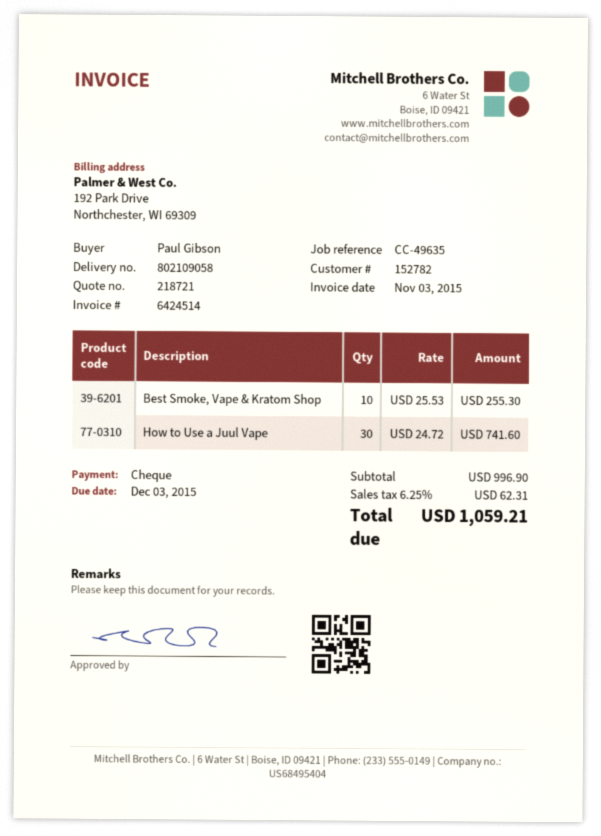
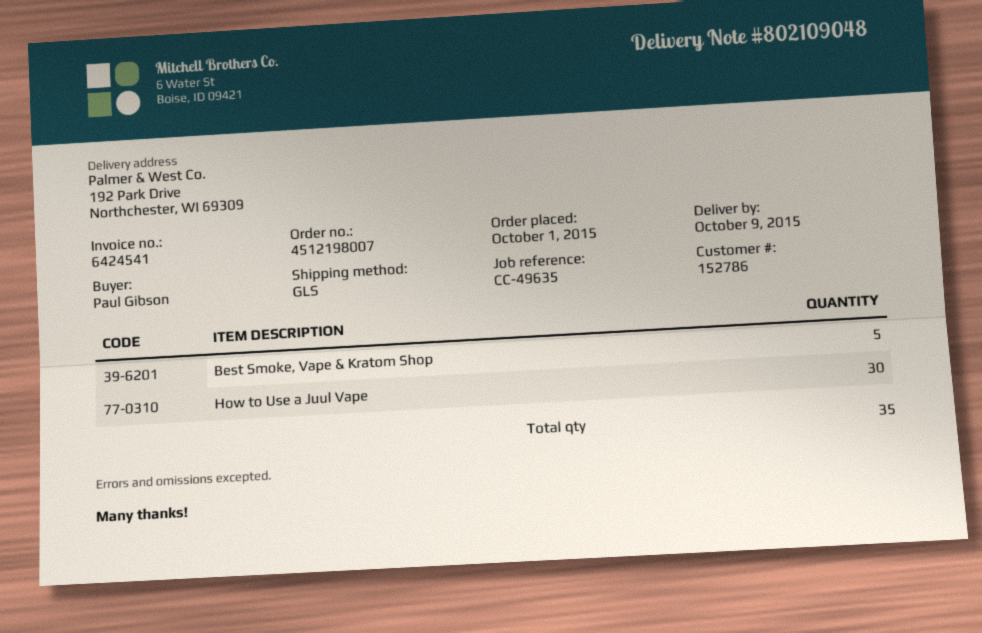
delivery note number: 802109058 -> 802109048
invoice number: 6424514 -> 6424541
customer number: 152782 -> 152786
Best Smoke, Vape & Kratom Shop: 10 -> 5

